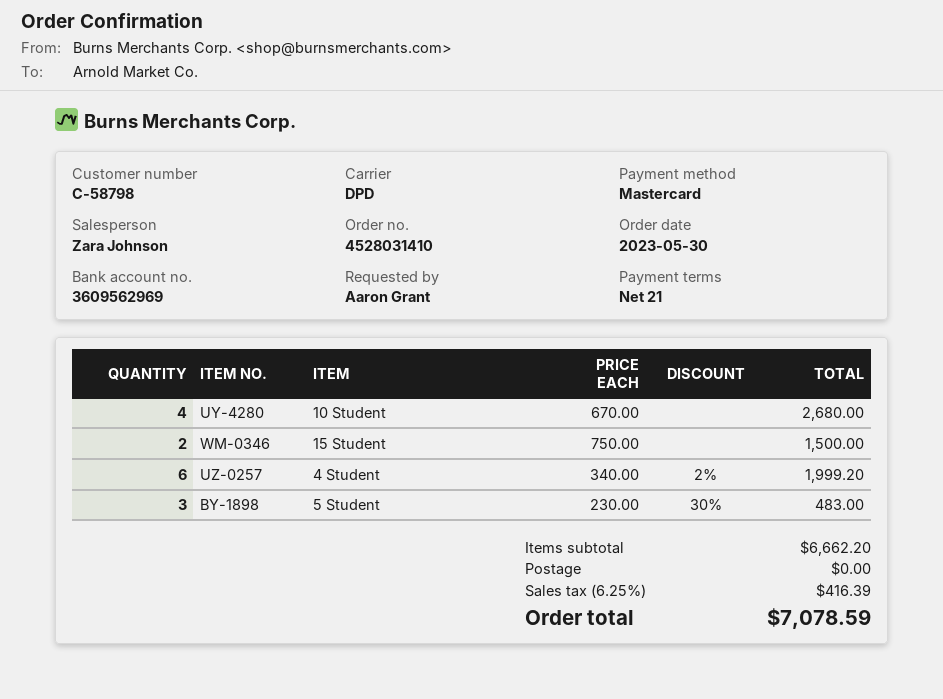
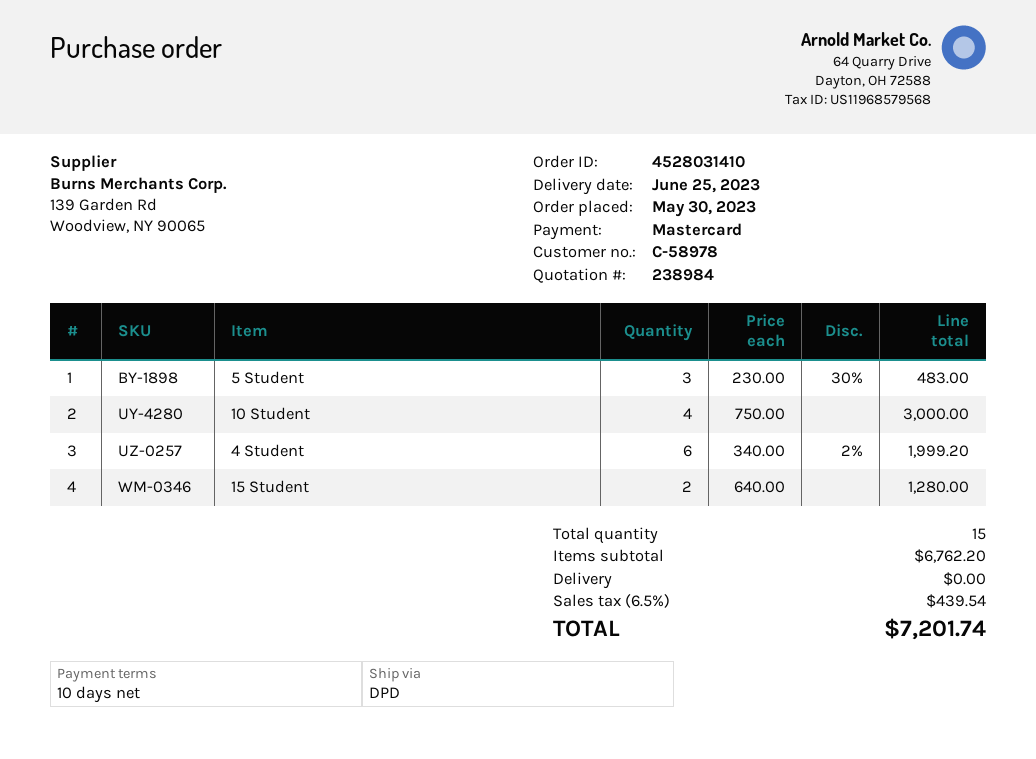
payment terms: 21 days -> 10 days
customer number: C-58798 -> C-58978
10 Student: 4 x 670.00 = 2680.00 -> 4 x 750.00 = 3000.00
15 Student: 2 x 750.00 = 1500.00 -> 2 x 640.00 = 1280.00
subtotal: 6662.20 -> 6762.20
tax: 6.25% = 416.39 -> 6.5% = 439.54
total: 7078.59 -> 7201.74

